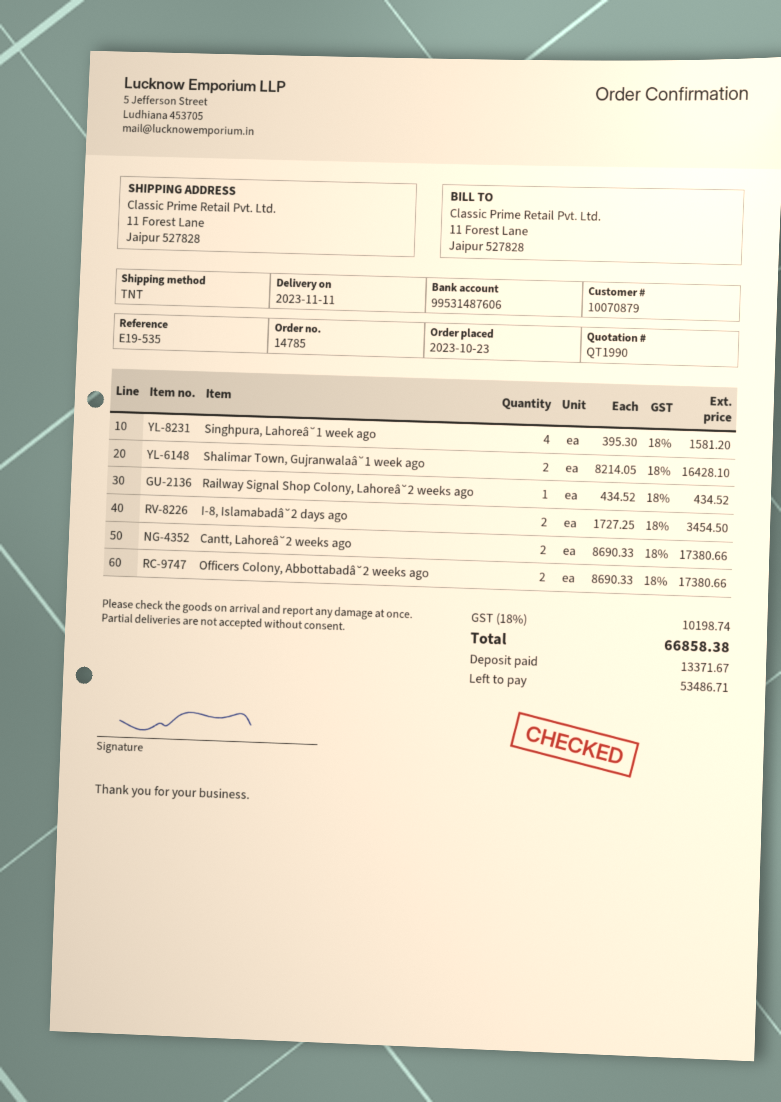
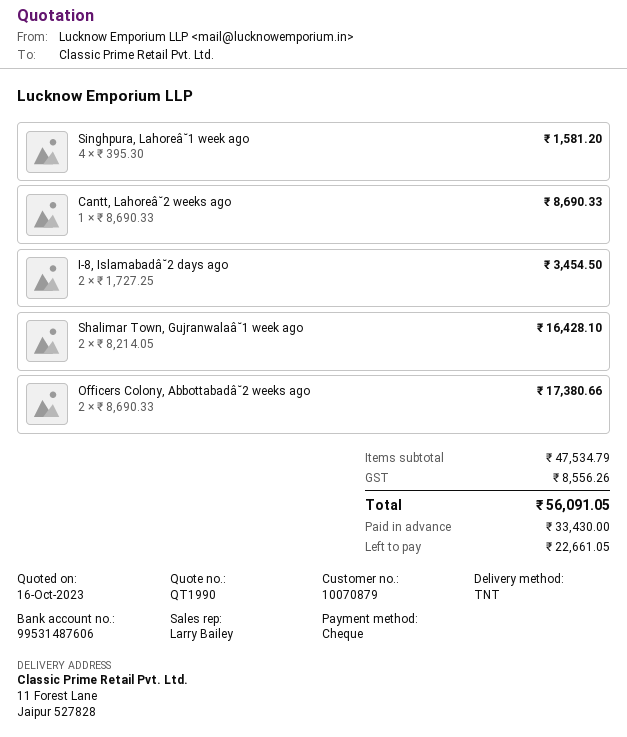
Railway Signal Shop Colony, Lahoreâ˘2 weeks ago: 1 x 434.52 = 434.52 -> none
Cantt, Lahoreâ˘2 weeks ago: 2 x 8690.33 = 17380.66 -> 1 x 8690.33 = 8690.33
tax: 10198.74 -> 8556.26
total: 66858.38 -> 56091.05
deposit: 13371.67 -> 33430.00
balance: 53486.71 -> 22661.05

